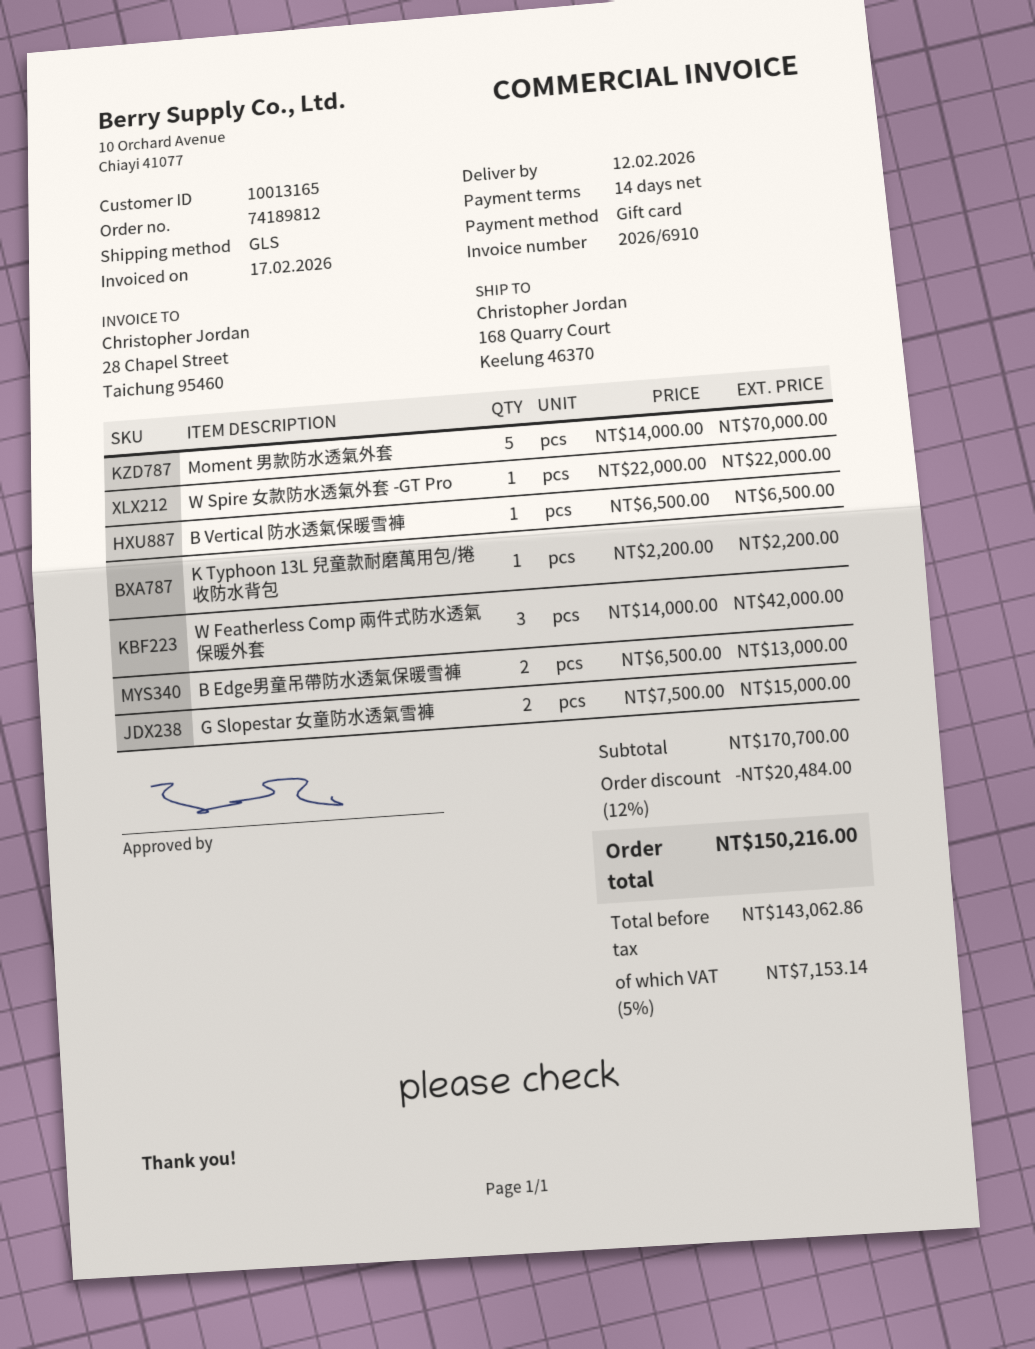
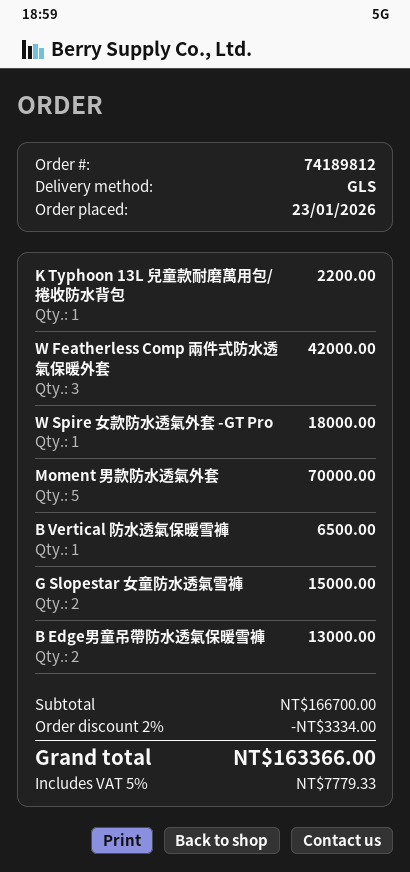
W Spire 女款防水透氣外套 -GT Pro: 1 for 22000.00 -> 1 for 18000.00
subtotal: 170700.00 -> 166700.00
discount: 12% = 20484.00 -> 2% = 3334.00
tax: 5% = 7153.14 -> 5% = 7779.33
total: 150216.00 -> 163366.00

